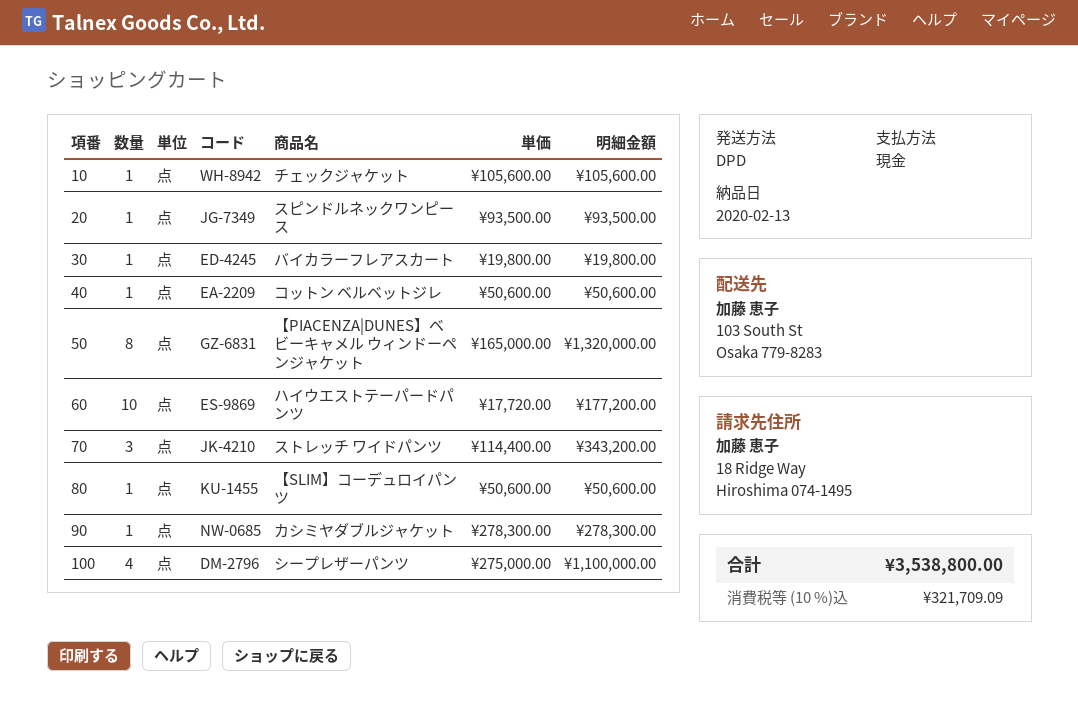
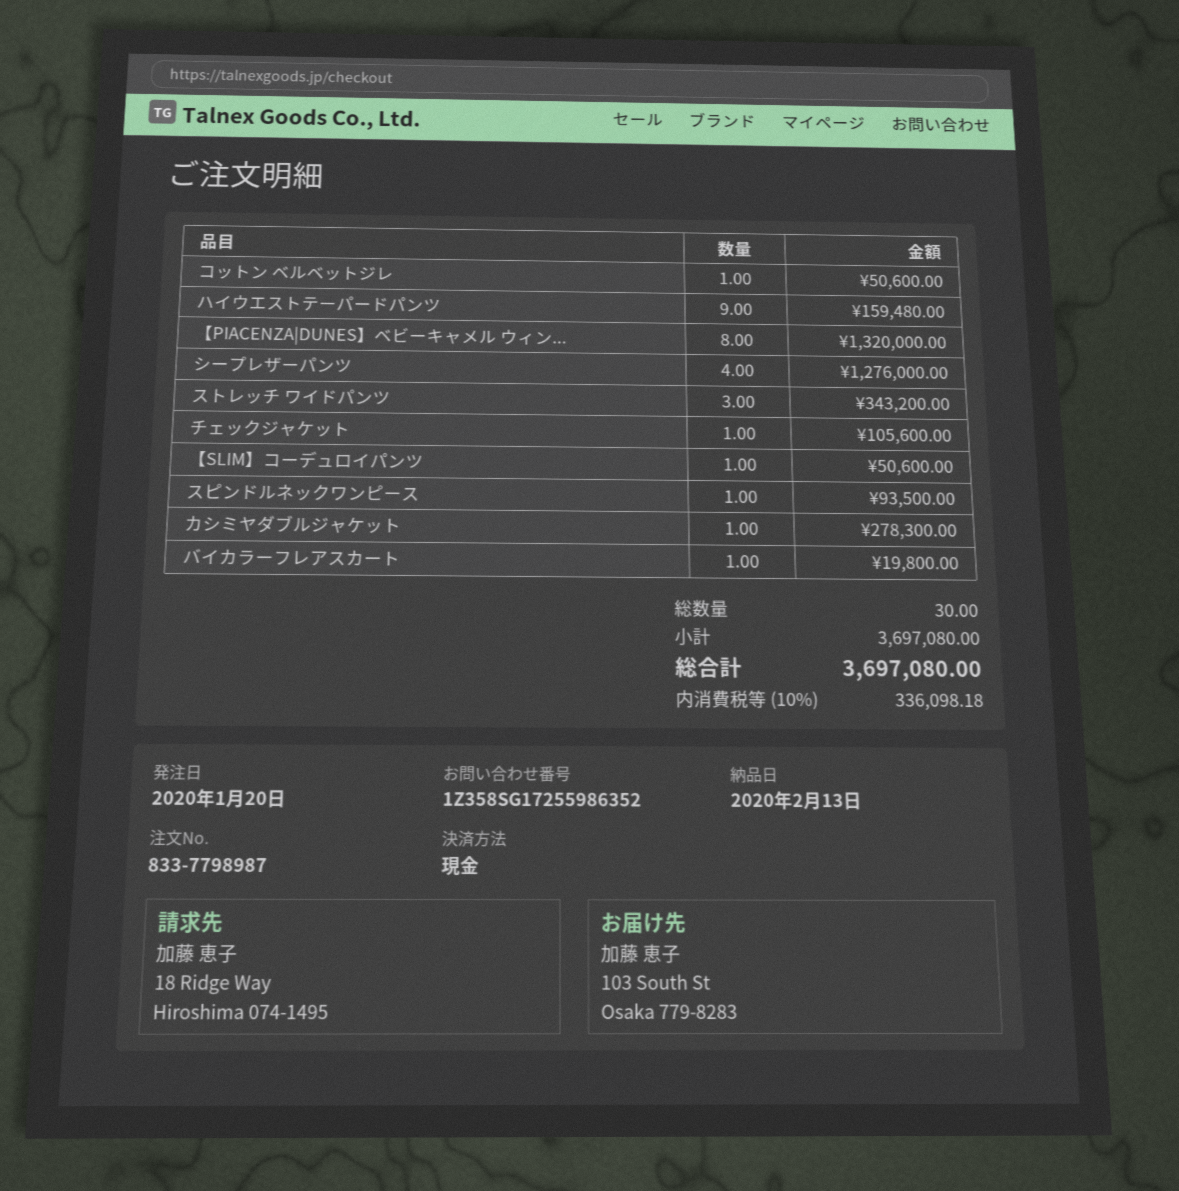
ハイウエストテーパードパンツ: 10 for 177200.00 -> 9 for 159480.00
シープレザーパンツ: 4 for 1100000.00 -> 4 for 1276000.00
tax: 10% = 321709.09 -> 10% = 336098.18
total: 3538800.00 -> 3697080.00

